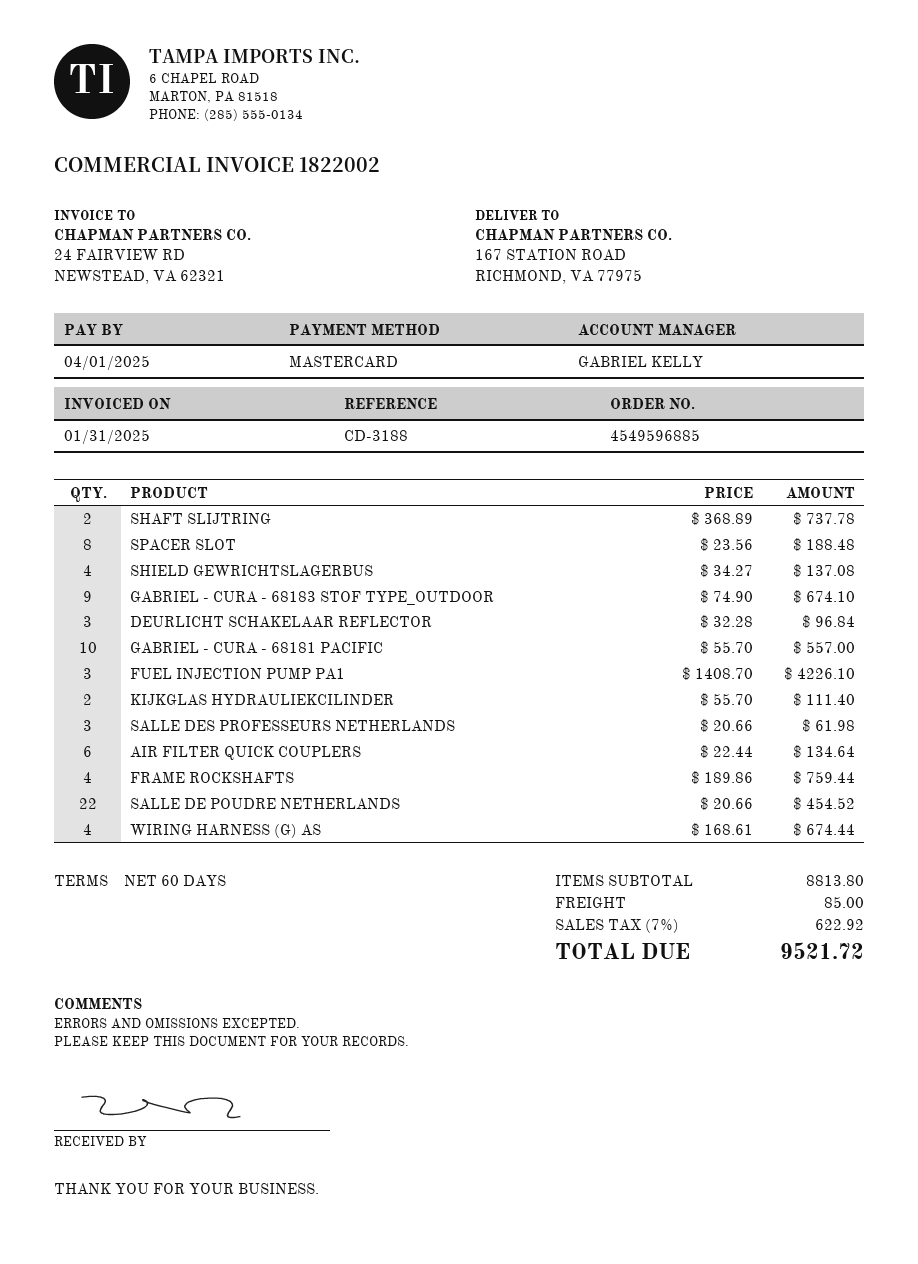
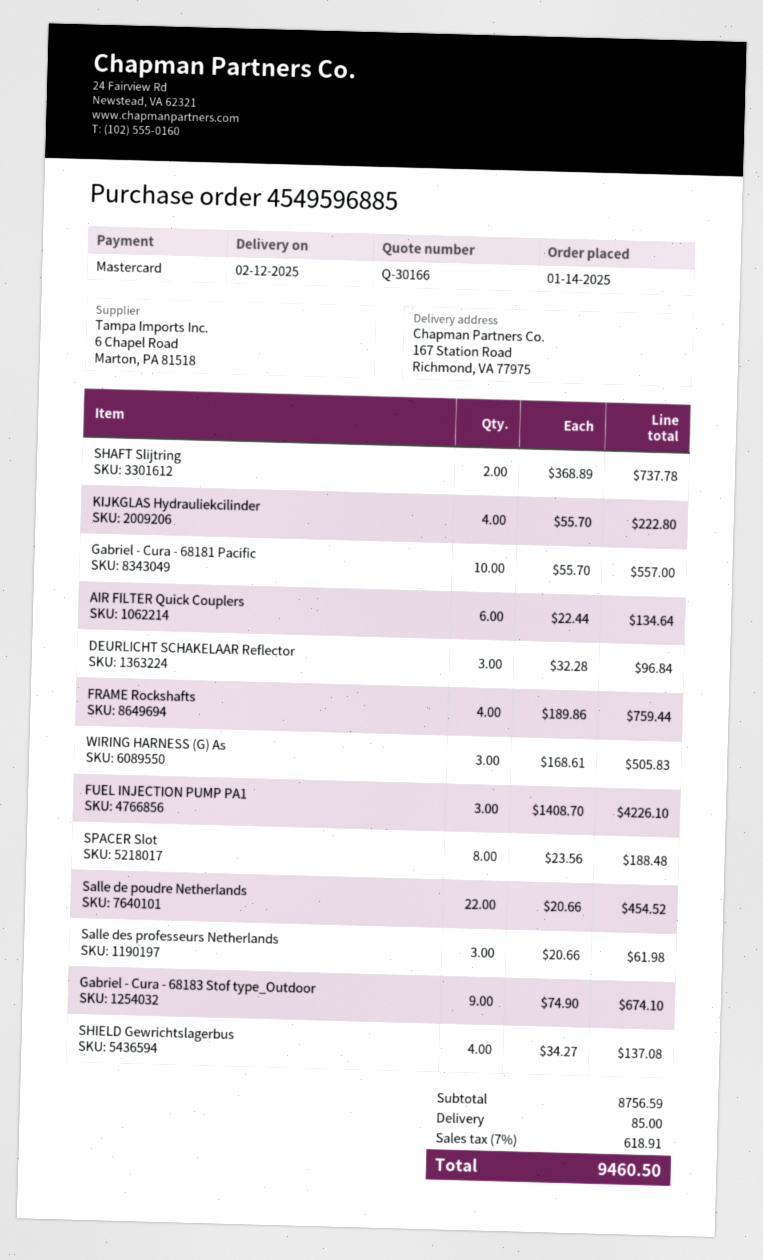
KIJKGLAS HYDRAULIEKCILINDER: 2 x 55.70 = 111.40 -> 4 x 55.70 = 222.80
WIRING HARNESS (G) AS: 4 x 168.61 = 674.44 -> 3 x 168.61 = 505.83
subtotal: 8813.80 -> 8756.59
tax: 7% = 622.92 -> 7% = 618.91
total: 9521.72 -> 9460.50

